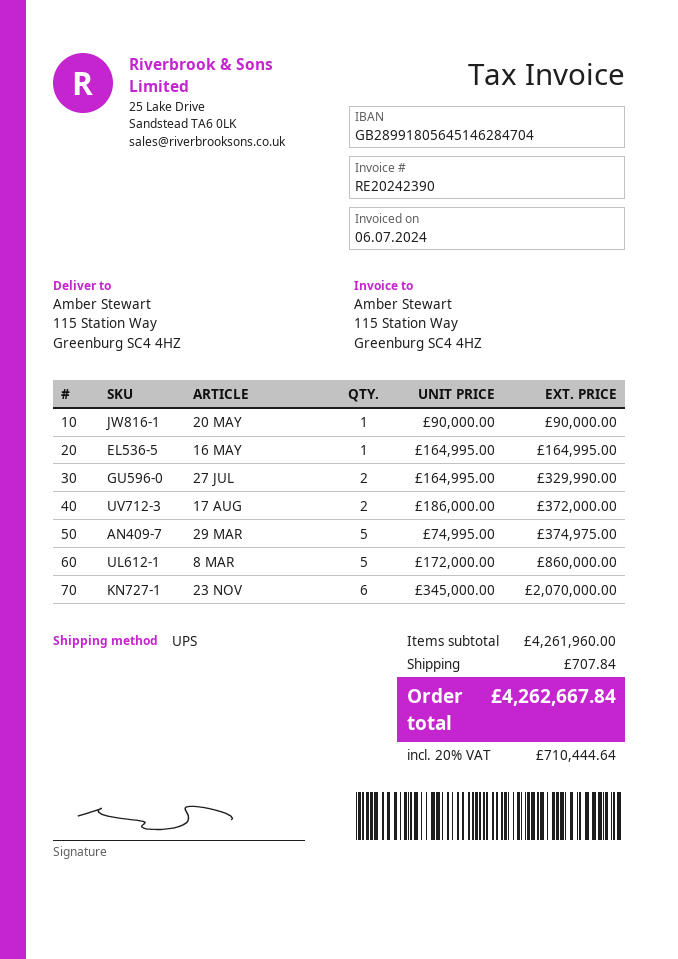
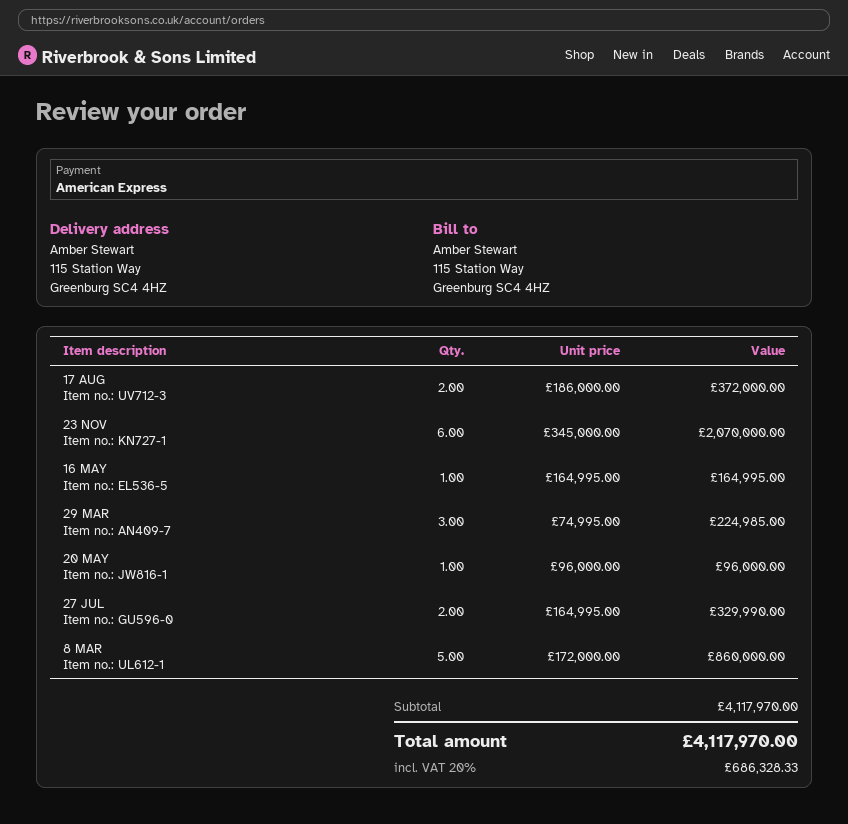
20 MAY: 1 x 90000.00 = 90000.00 -> 1 x 96000.00 = 96000.00
29 MAR: 5 x 74995.00 = 374975.00 -> 3 x 74995.00 = 224985.00
subtotal: 4261960.00 -> 4117970.00
shipping: 707.84 -> none
tax: 20% = 710444.64 -> 20% = 686328.33
total: 4262667.84 -> 4117970.00

